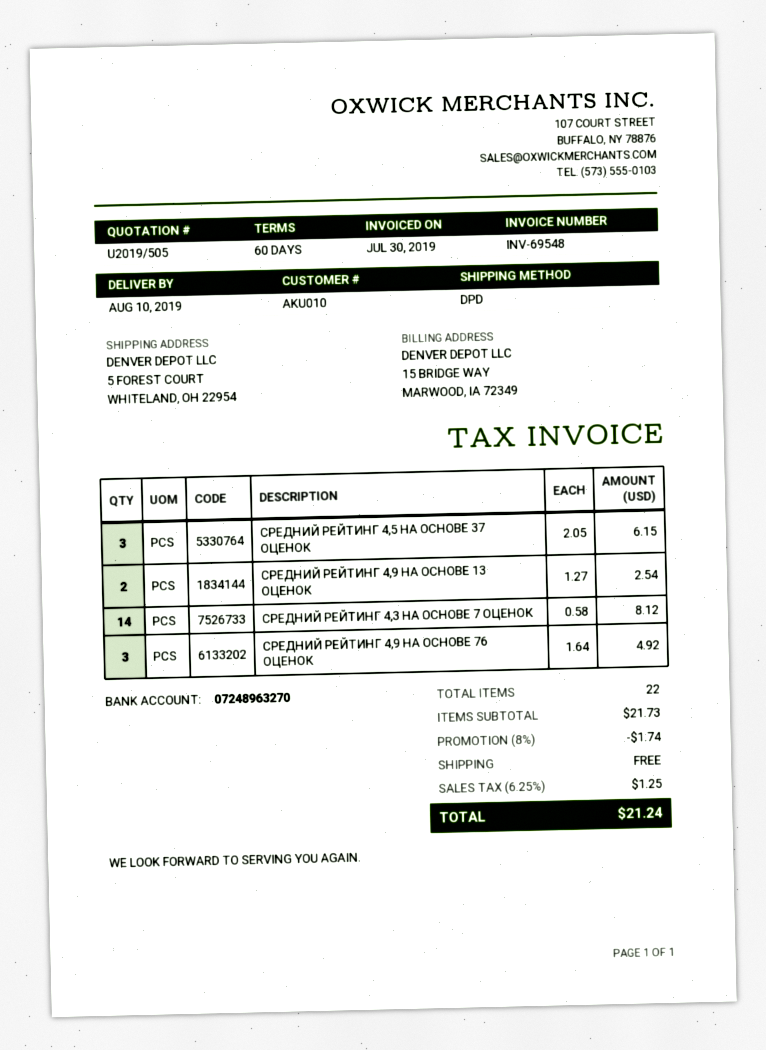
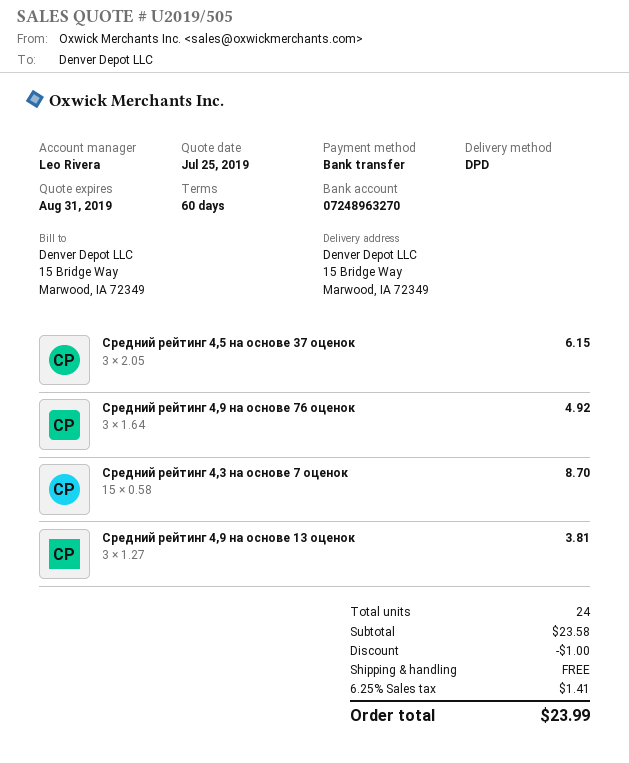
ship to: 5 FOREST COURT, WHITELAND, OH 22954 -> 15 Bridge Way, Marwood, IA 72349
СРЕДНИЙ РЕЙТИНГ 4,9 НА ОСНОВЕ 13 ОЦЕНОК: 2 x 1.27 = 2.54 -> 3 x 1.27 = 3.81
СРЕДНИЙ РЕЙТИНГ 4,3 НА ОСНОВЕ 7 ОЦЕНОК: 14 x 0.58 = 8.12 -> 15 x 0.58 = 8.70
total quantity: 22 -> 24
subtotal: 21.73 -> 23.58
discount: 1.74 -> 1.00
tax: 6.25% = 1.25 -> 6.25% = 1.41
total: 21.24 -> 23.99

